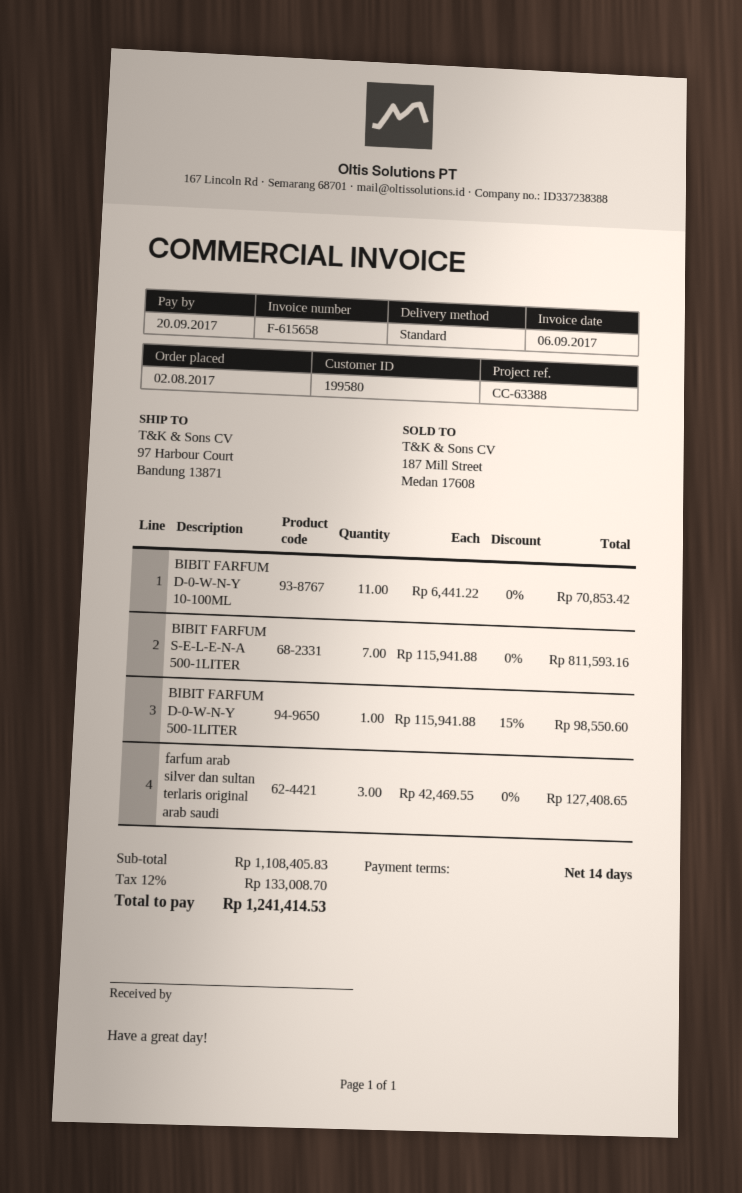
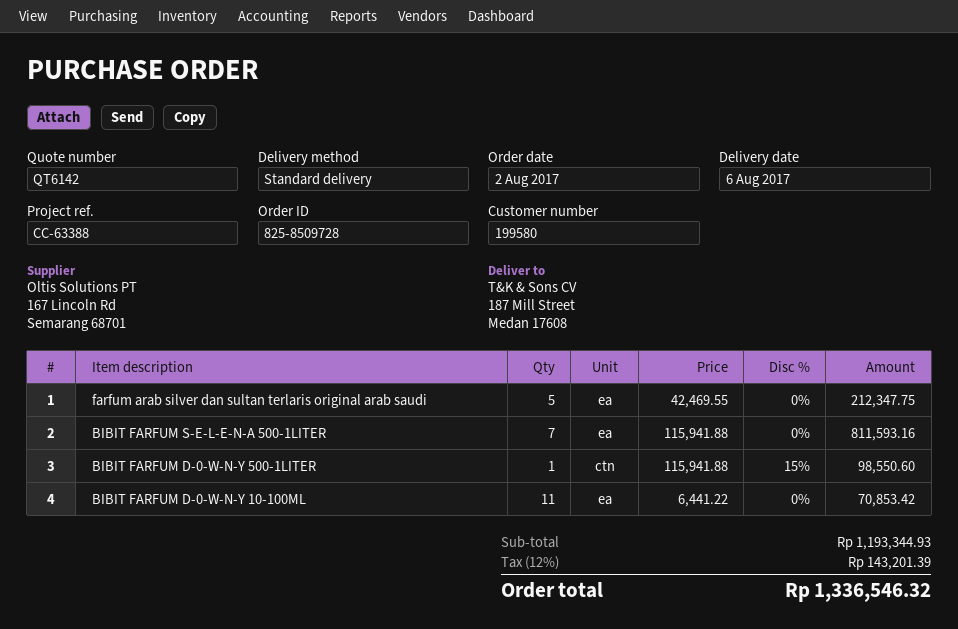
ship to: 97 Harbour Court, Bandung 13871 -> 187 Mill Street, Medan 17608
farfum arab silver dan sultan terlaris original arab saudi: 3 x 42469.55 = 127408.65 -> 5 x 42469.55 = 212347.75
subtotal: 1108405.83 -> 1193344.93
tax: 12% = 133008.70 -> 12% = 143201.39
total: 1241414.53 -> 1336546.32

